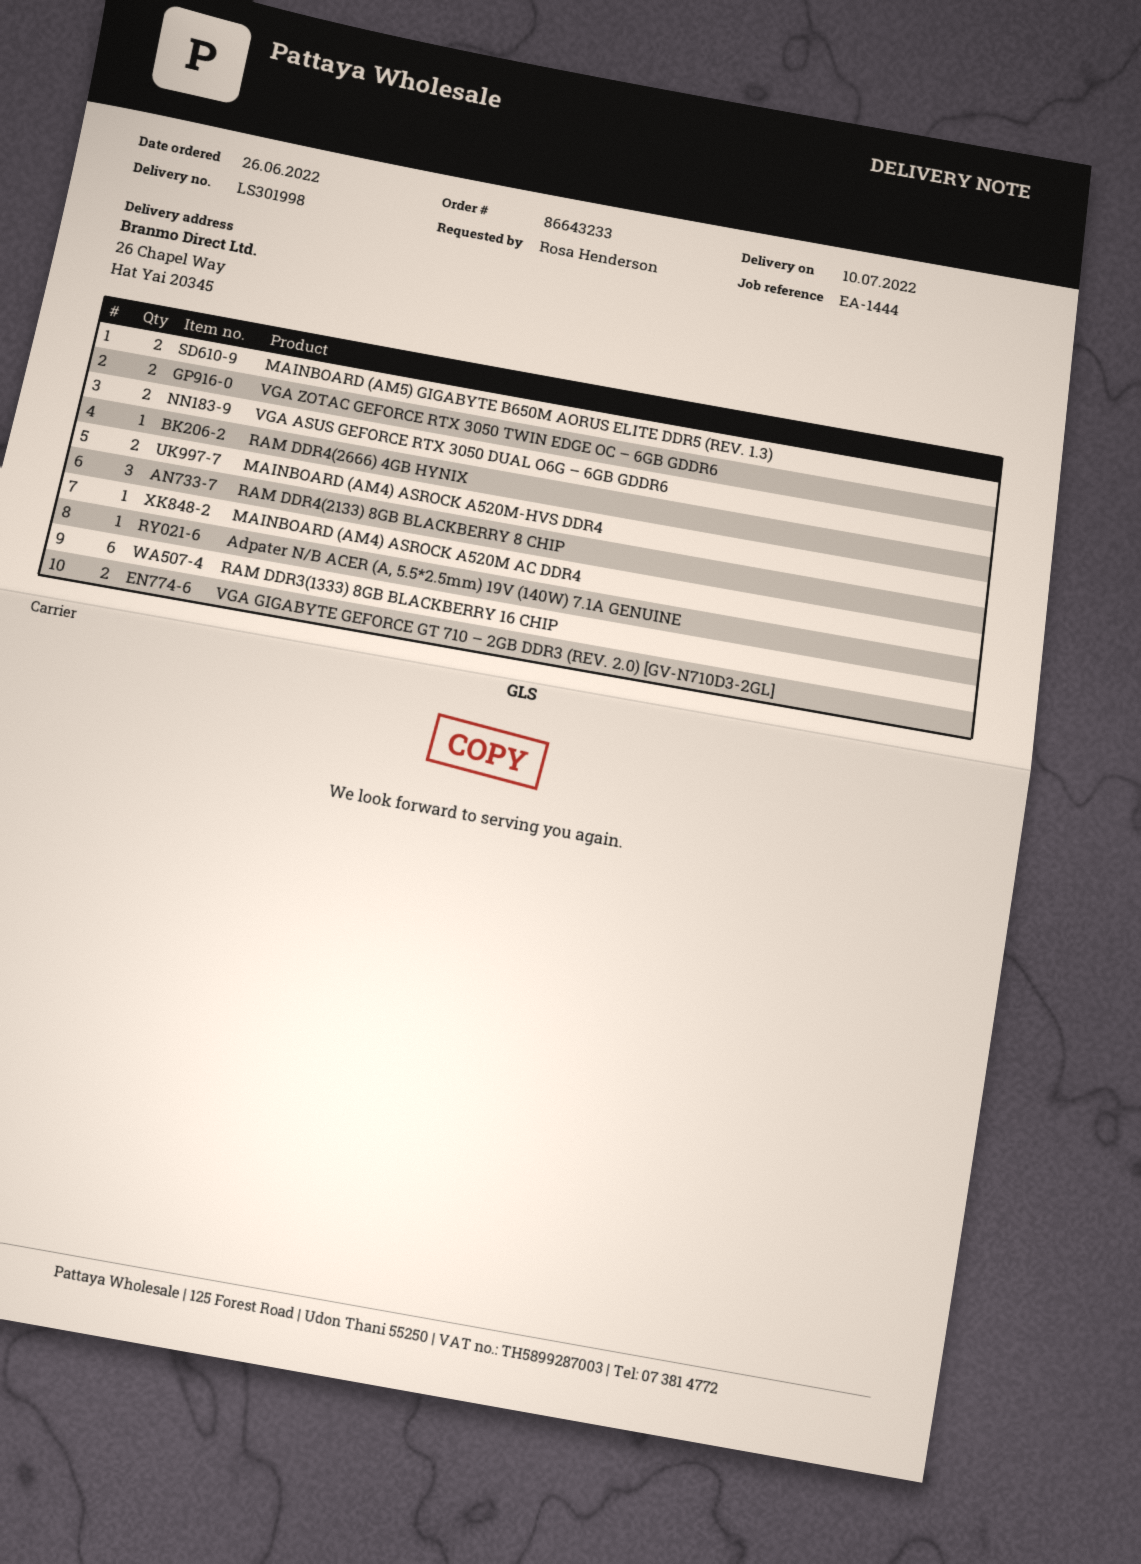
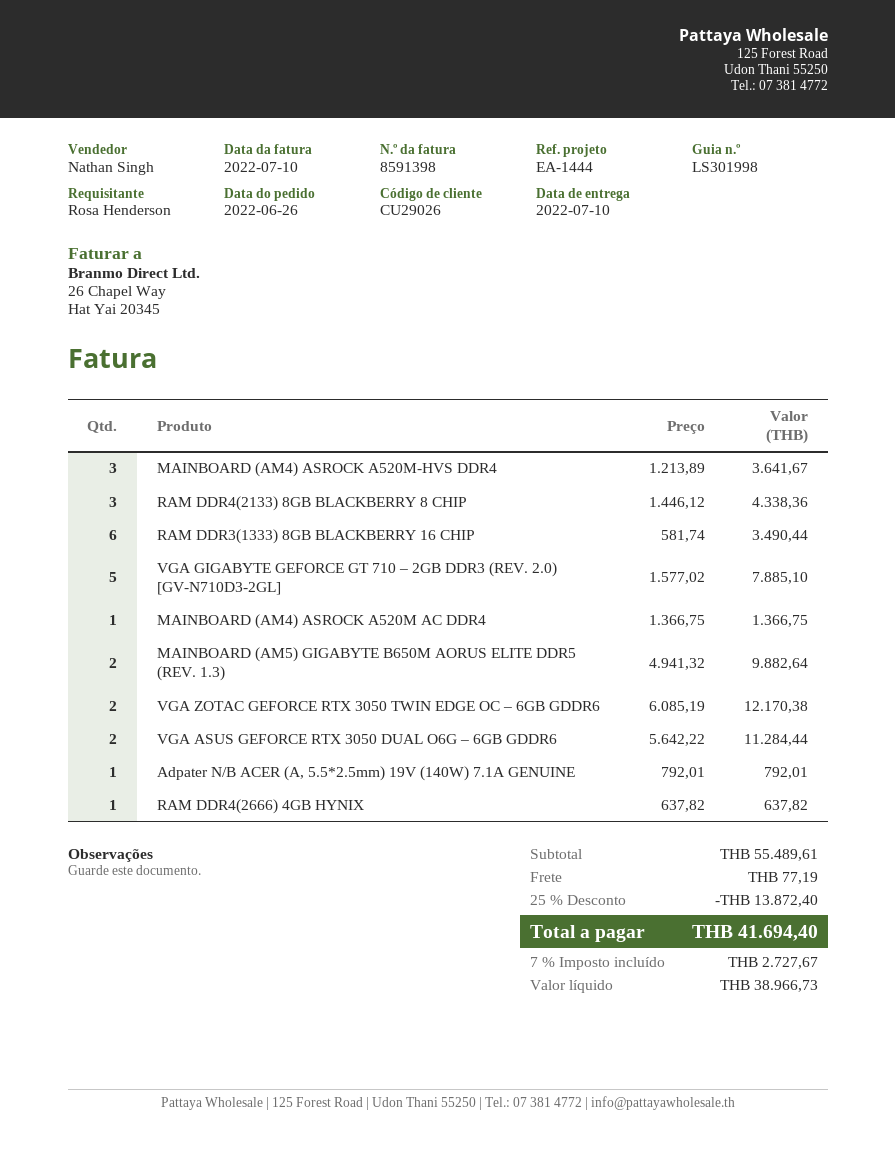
MAINBOARD (AM4) ASROCK A520M-HVS DDR4: 2 -> 3
VGA GIGABYTE GEFORCE GT 710 – 2GB DDR3 (REV. 2.0) [GV-N710D3-2GL]: 2 -> 5

